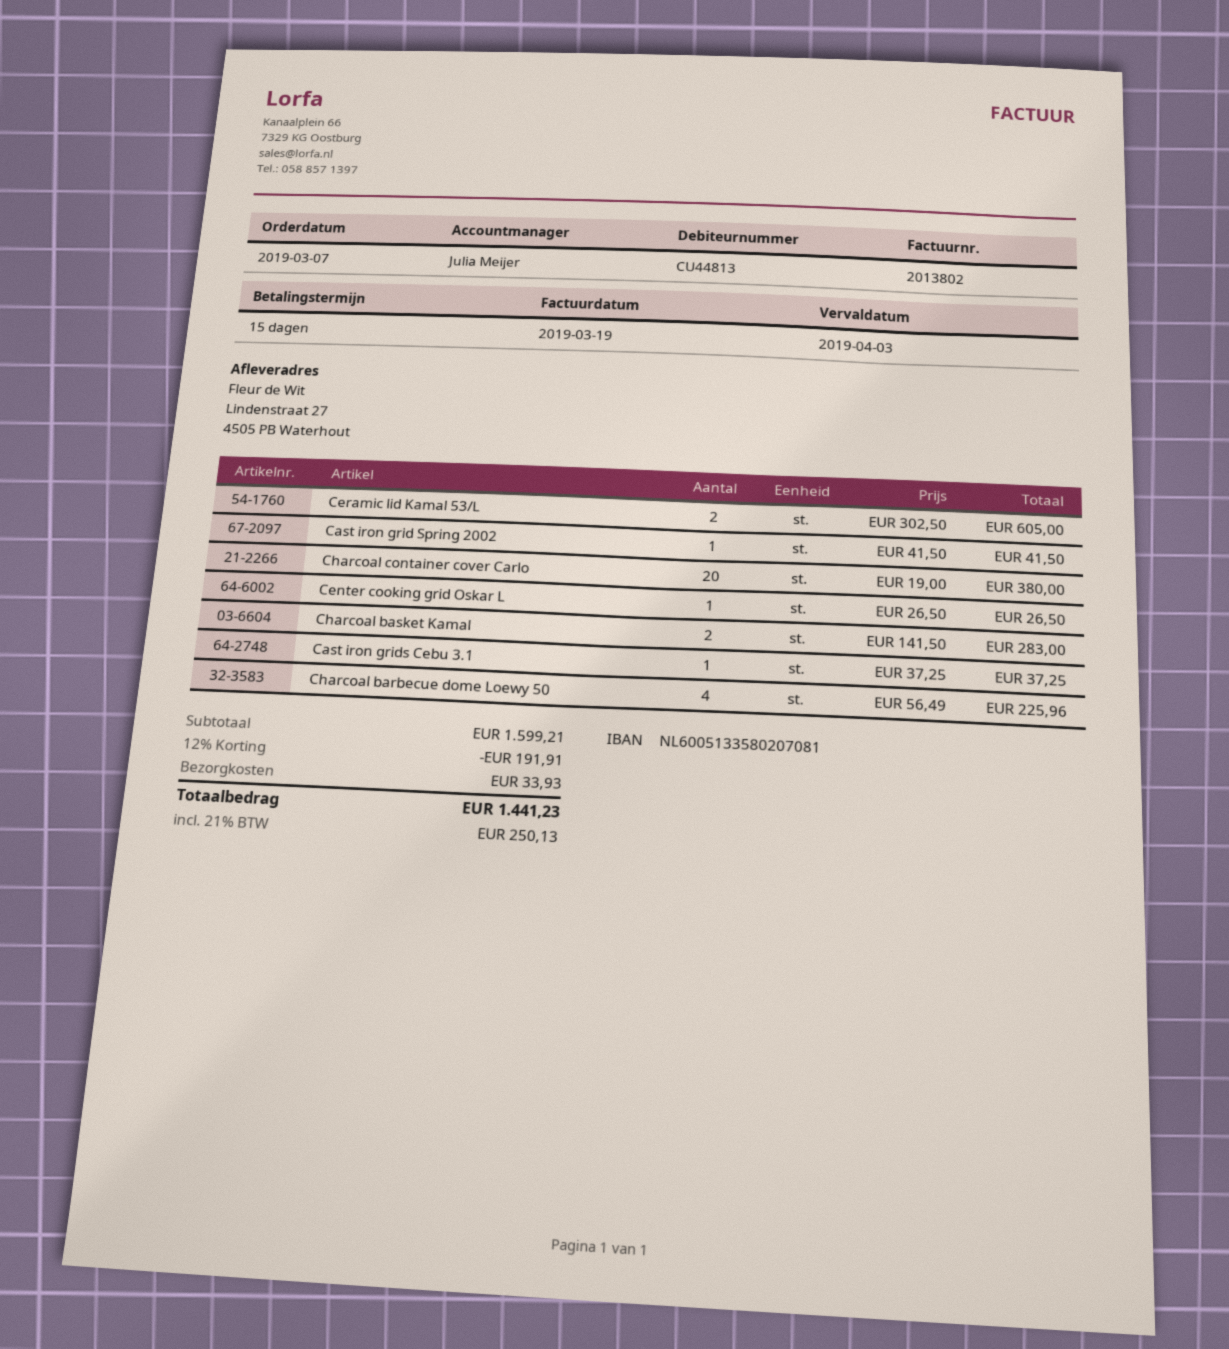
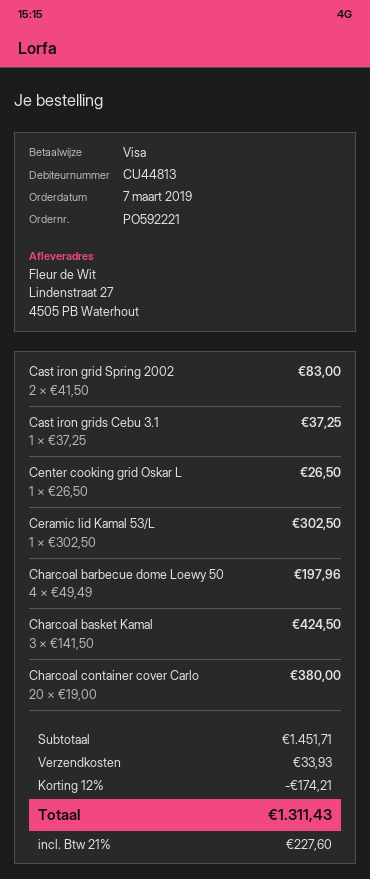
Ceramic lid Kamal 53/L: 2 x 302.50 = 605.00 -> 1 x 302.50 = 302.50
Cast iron grid Spring 2002: 1 x 41.50 = 41.50 -> 2 x 41.50 = 83.00
Charcoal basket Kamal: 2 x 141.50 = 283.00 -> 3 x 141.50 = 424.50
Charcoal barbecue dome Loewy 50: 4 x 56.49 = 225.96 -> 4 x 49.49 = 197.96
subtotal: 1599.21 -> 1451.71
discount: 12% = 191.91 -> 12% = 174.21
tax: 21% = 250.13 -> 21% = 227.60
total: 1441.23 -> 1311.43

